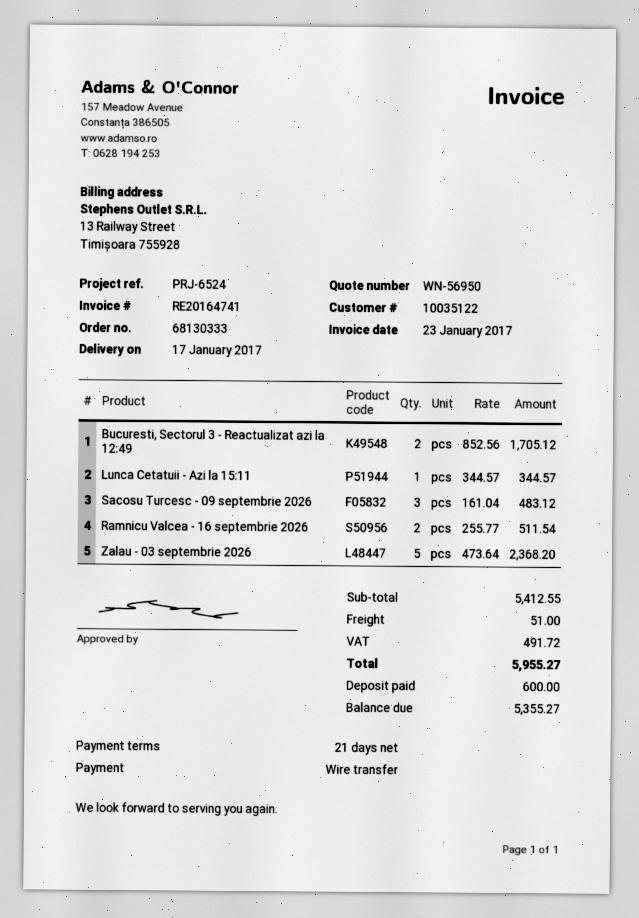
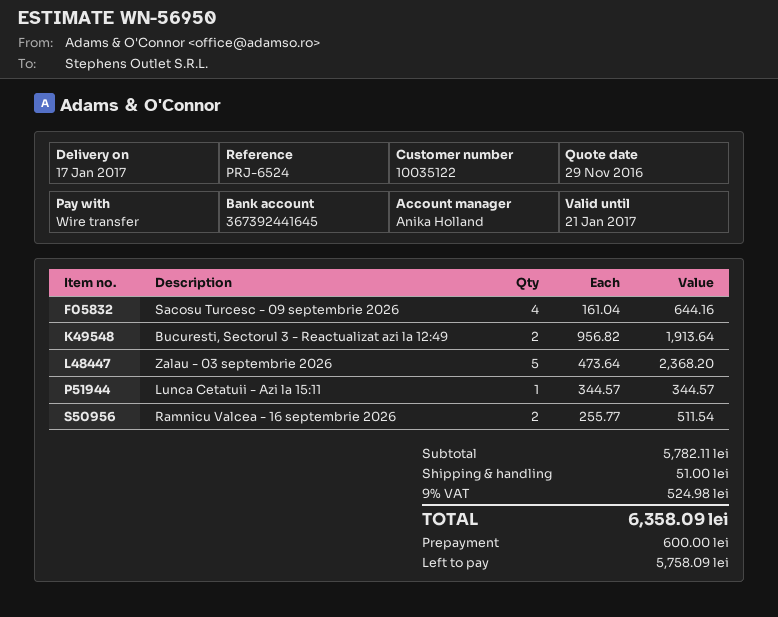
Bucuresti, Sectorul 3 - Reactualizat azi la 12:49: 2 x 852.56 = 1705.12 -> 2 x 956.82 = 1913.64
Sacosu Turcesc - 09 septembrie 2026: 3 x 161.04 = 483.12 -> 4 x 161.04 = 644.16
subtotal: 5412.55 -> 5782.11
tax: 491.72 -> 524.98
total: 5955.27 -> 6358.09
balance: 5355.27 -> 5758.09

